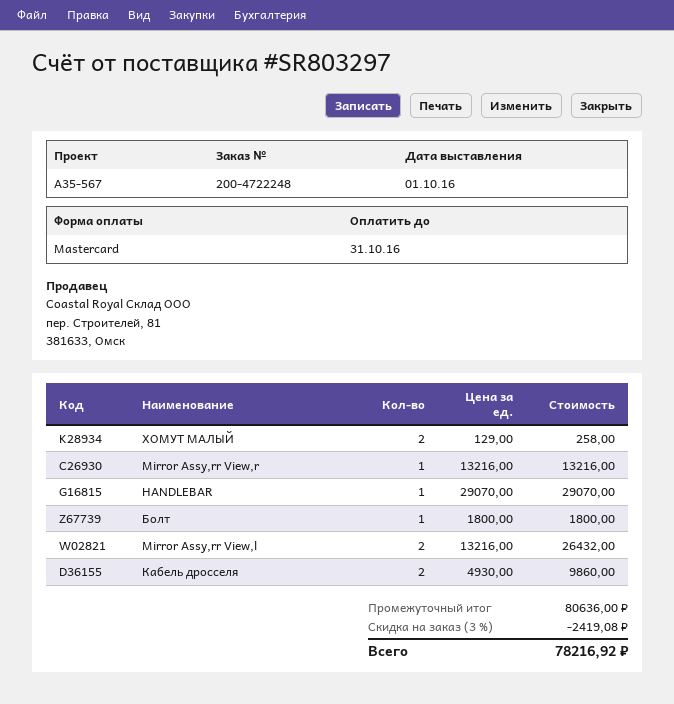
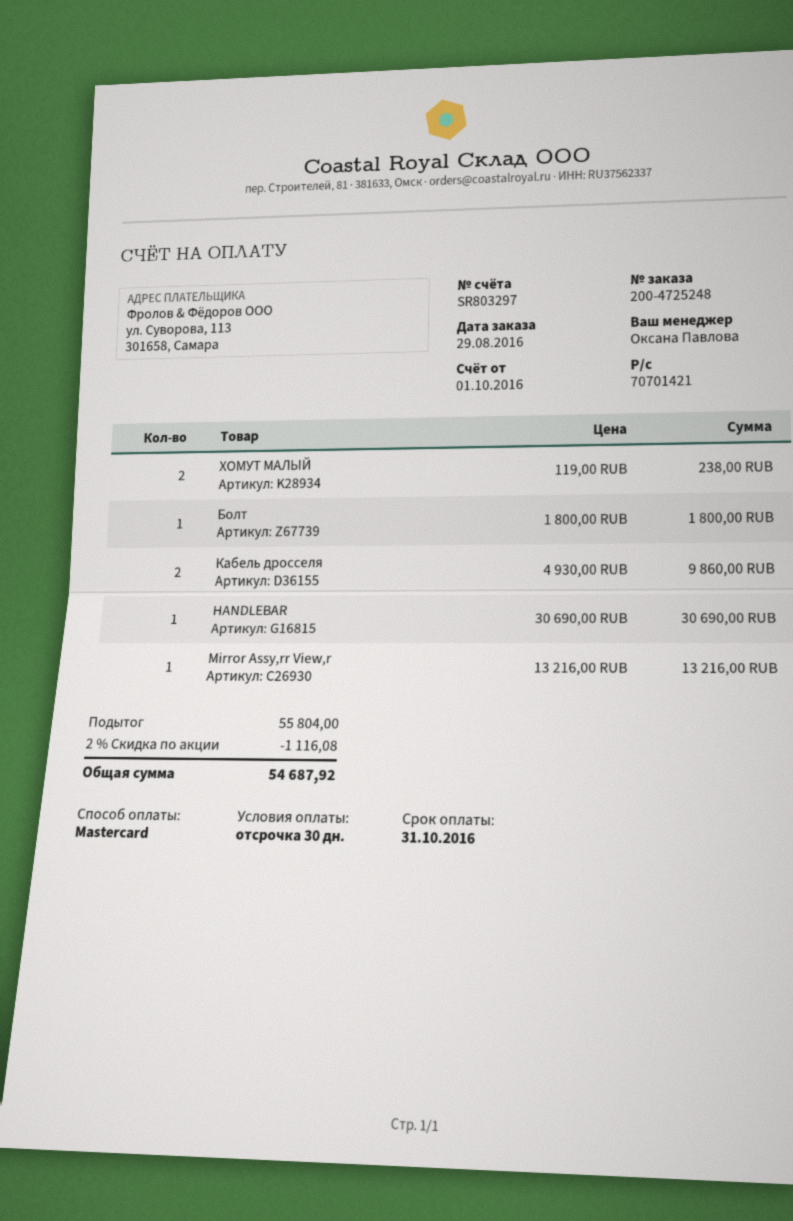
order number: 200-4722248 -> 200-4725248
ХОМУТ МАЛЫЙ: 2 x 129.00 = 258.00 -> 2 x 119.00 = 238.00
HANDLEBAR: 1 x 29070.00 = 29070.00 -> 1 x 30690.00 = 30690.00
Mirror Assy,rr View,l: 2 x 13216.00 = 26432.00 -> none
subtotal: 80636.00 -> 55804.00
discount: 3% = 2419.08 -> 2% = 1116.08
total: 78216.92 -> 54687.92

